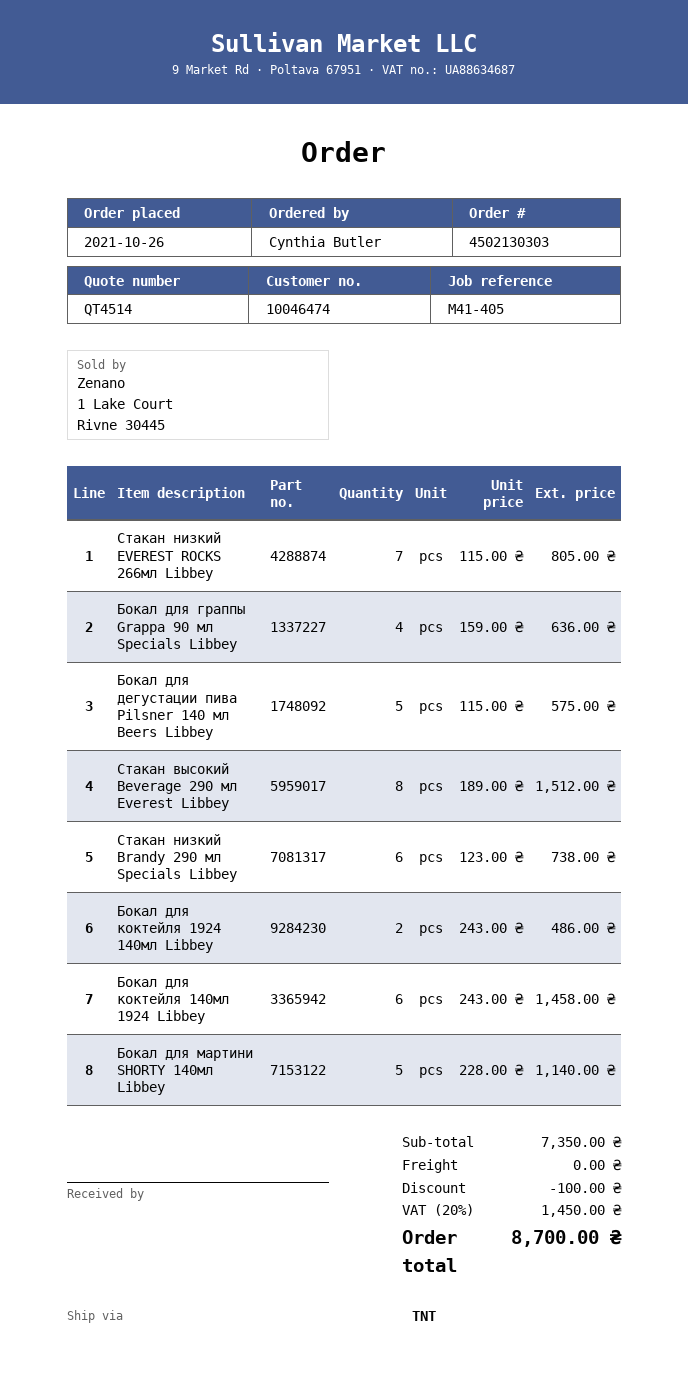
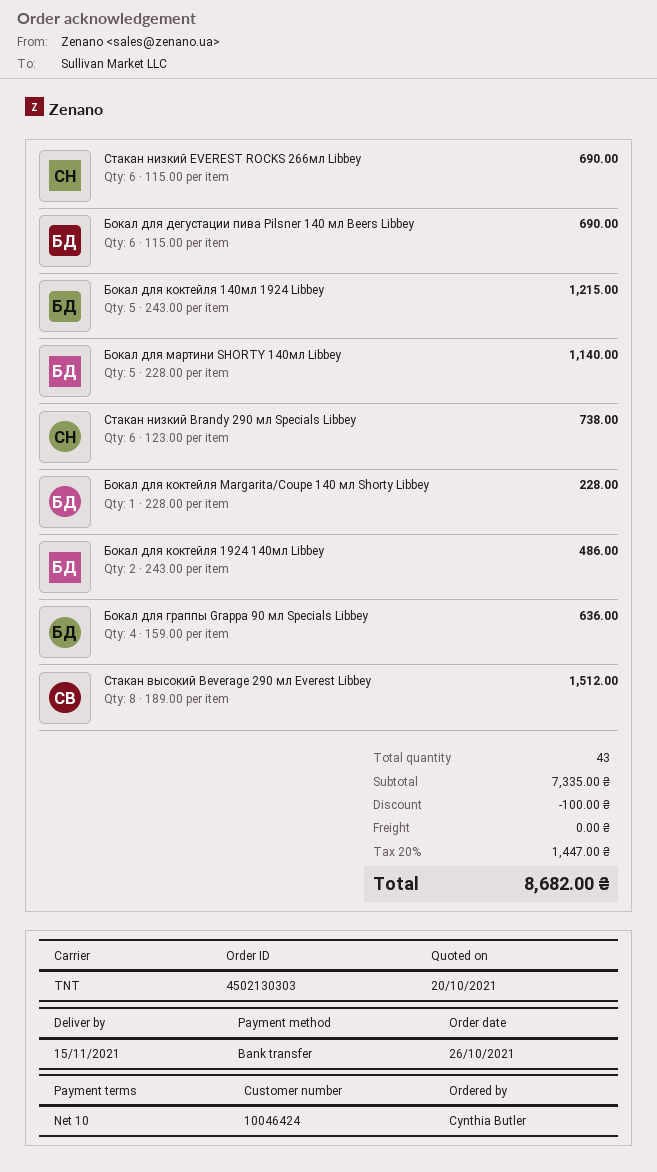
customer number: 10046474 -> 10046424
Стакан низкий EVEREST ROCKS 266мл Libbey: 7 x 115.00 = 805.00 -> 6 x 115.00 = 690.00
Бокал для дегустации пива Pilsner 140 мл Beers Libbey: 5 x 115.00 = 575.00 -> 6 x 115.00 = 690.00
Бокал для коктейля 140мл 1924 Libbey: 6 x 243.00 = 1458.00 -> 5 x 243.00 = 1215.00
Бокал для коктейля Margarita/Coupe 140 мл Shorty Libbey: none -> 1 x 228.00 = 228.00
subtotal: 7350.00 -> 7335.00
tax: 20% = 1450.00 -> 20% = 1447.00
total: 8700.00 -> 8682.00

